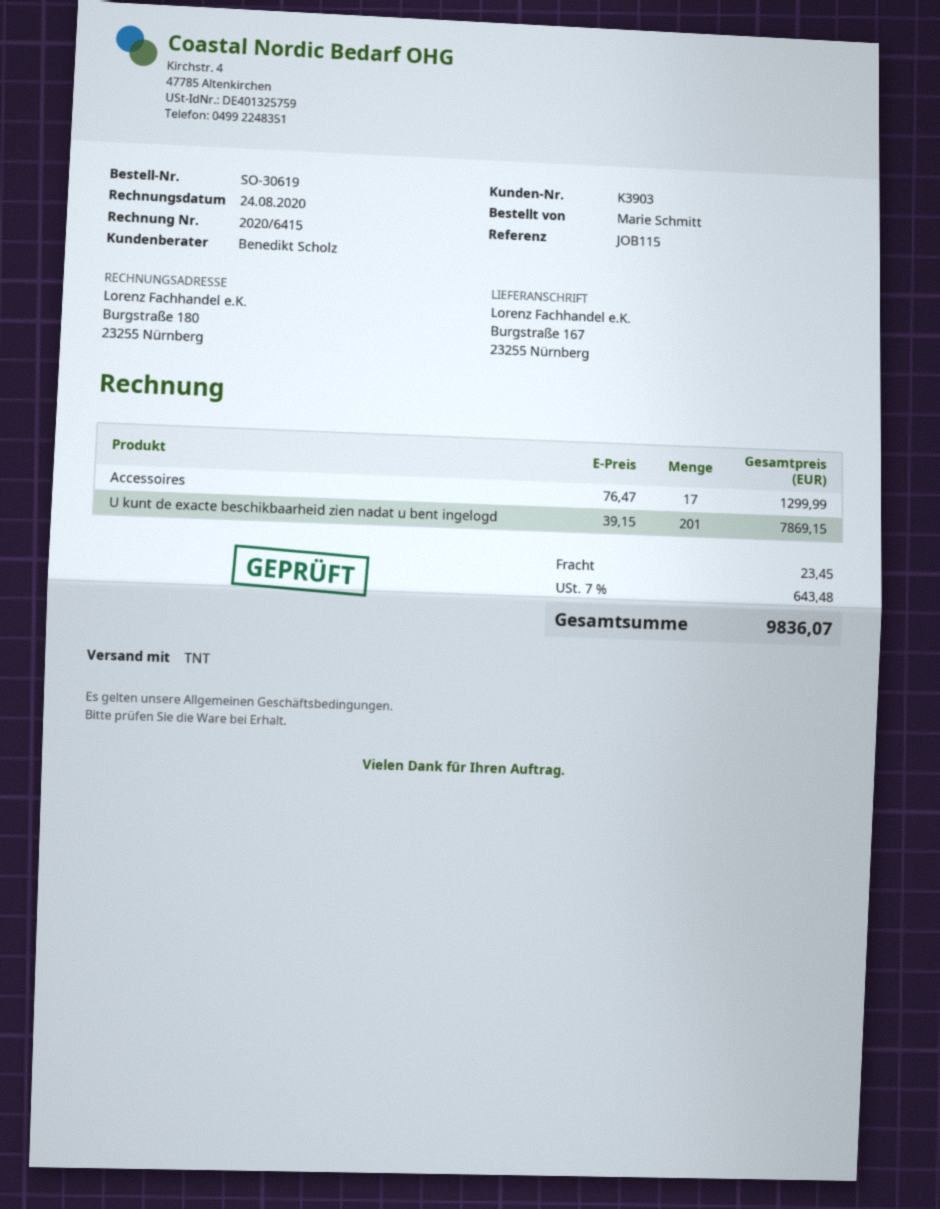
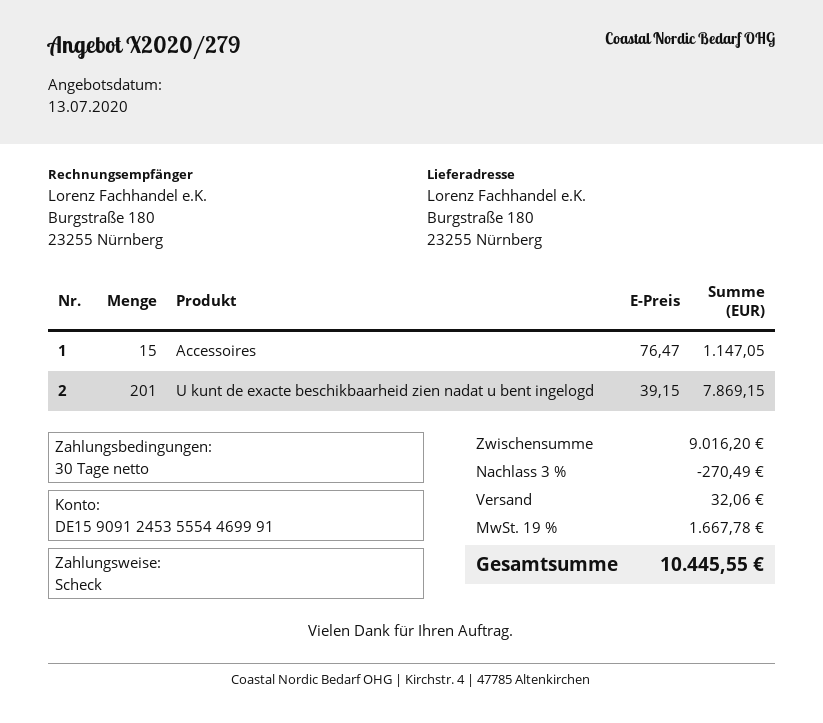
ship to: Burgstraße 167, 23255 Nürnberg -> Burgstraße 180, 23255 Nürnberg
Accessoires: 17 x 76.47 = 1299.99 -> 15 x 76.47 = 1147.05
discount: none -> 3% = 270.49
shipping: 23.45 -> 32.06
tax: 7% = 643.48 -> 19% = 1667.78
total: 9836.07 -> 10445.55

